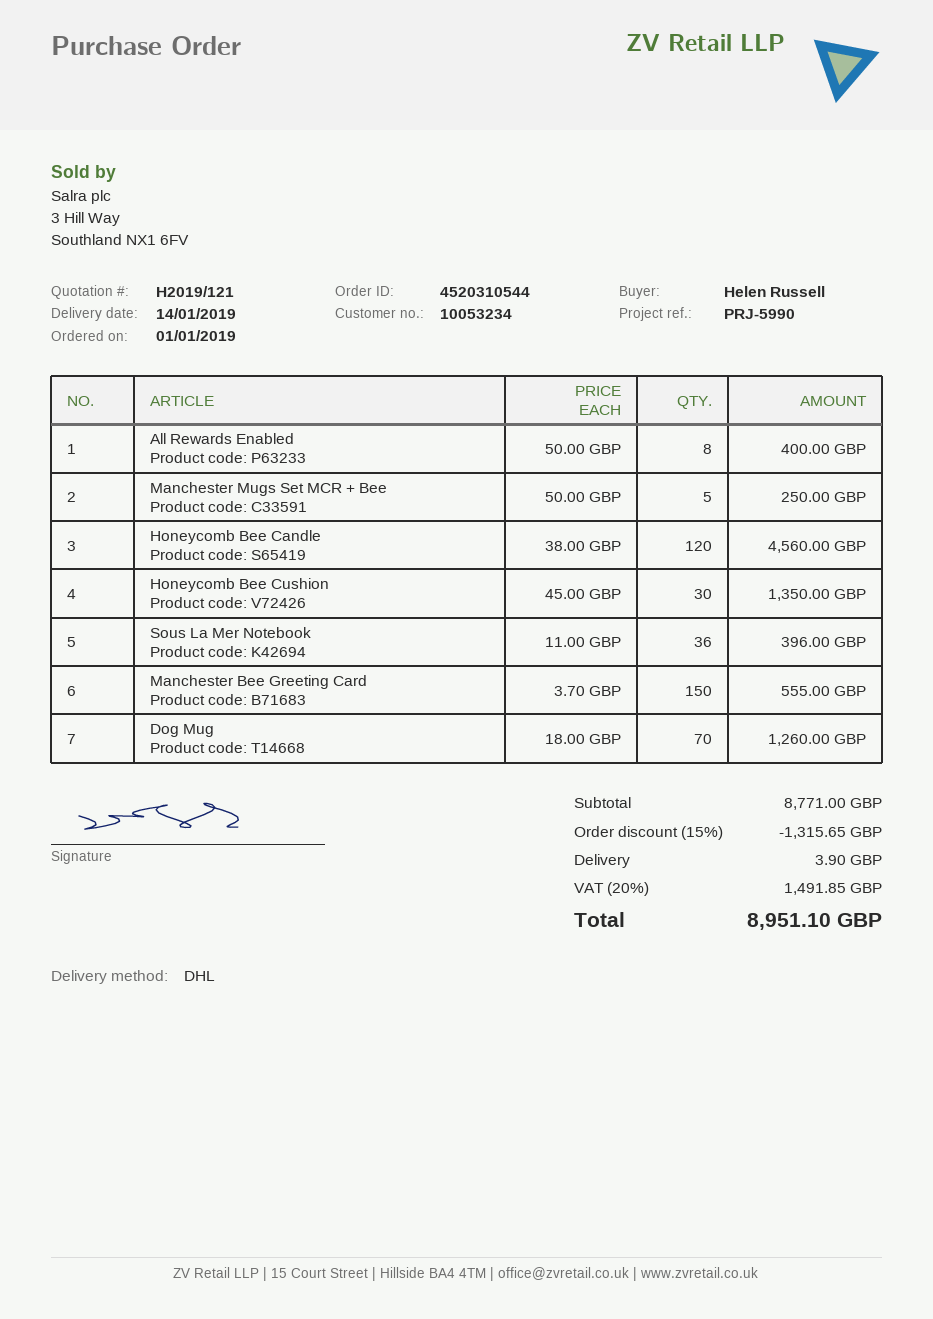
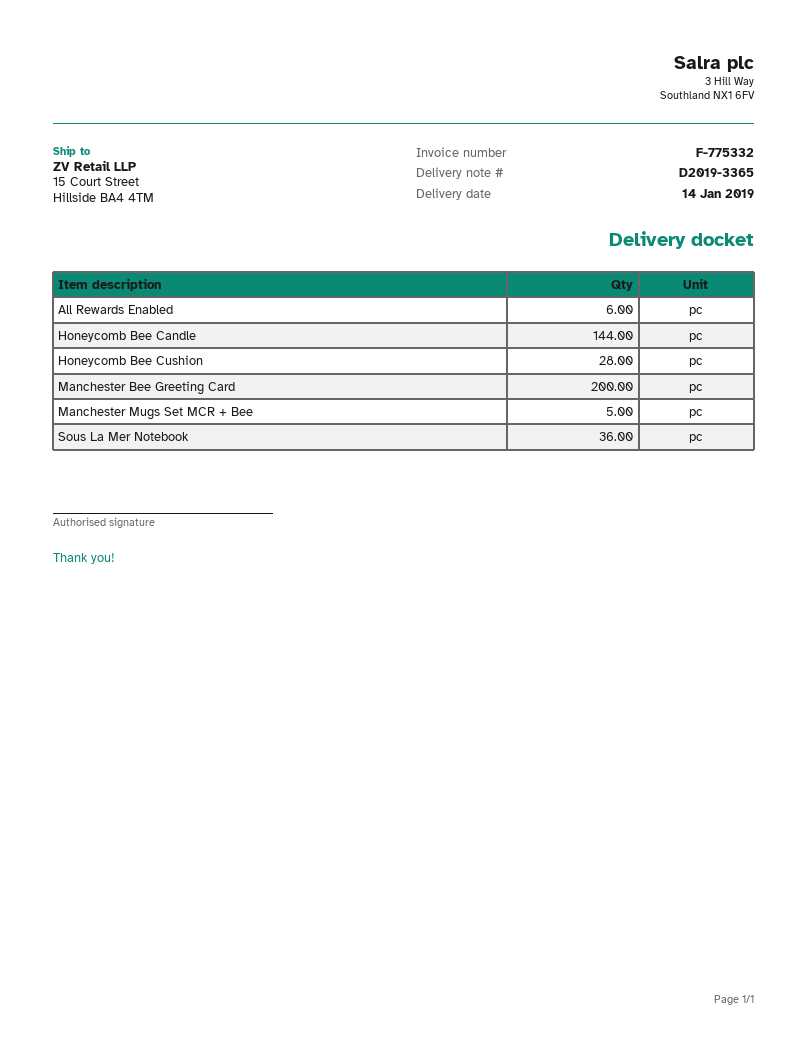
All Rewards Enabled: 8 -> 6
Honeycomb Bee Candle: 120 -> 144
Honeycomb Bee Cushion: 30 -> 28
Manchester Bee Greeting Card: 150 -> 200
Dog Mug: 70 -> none

